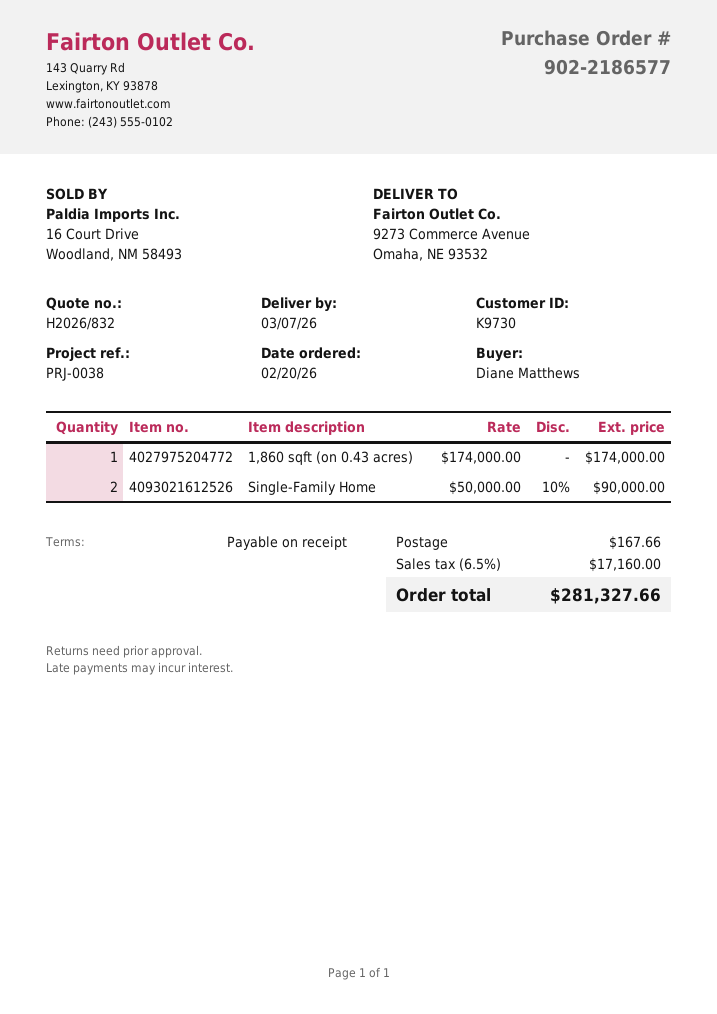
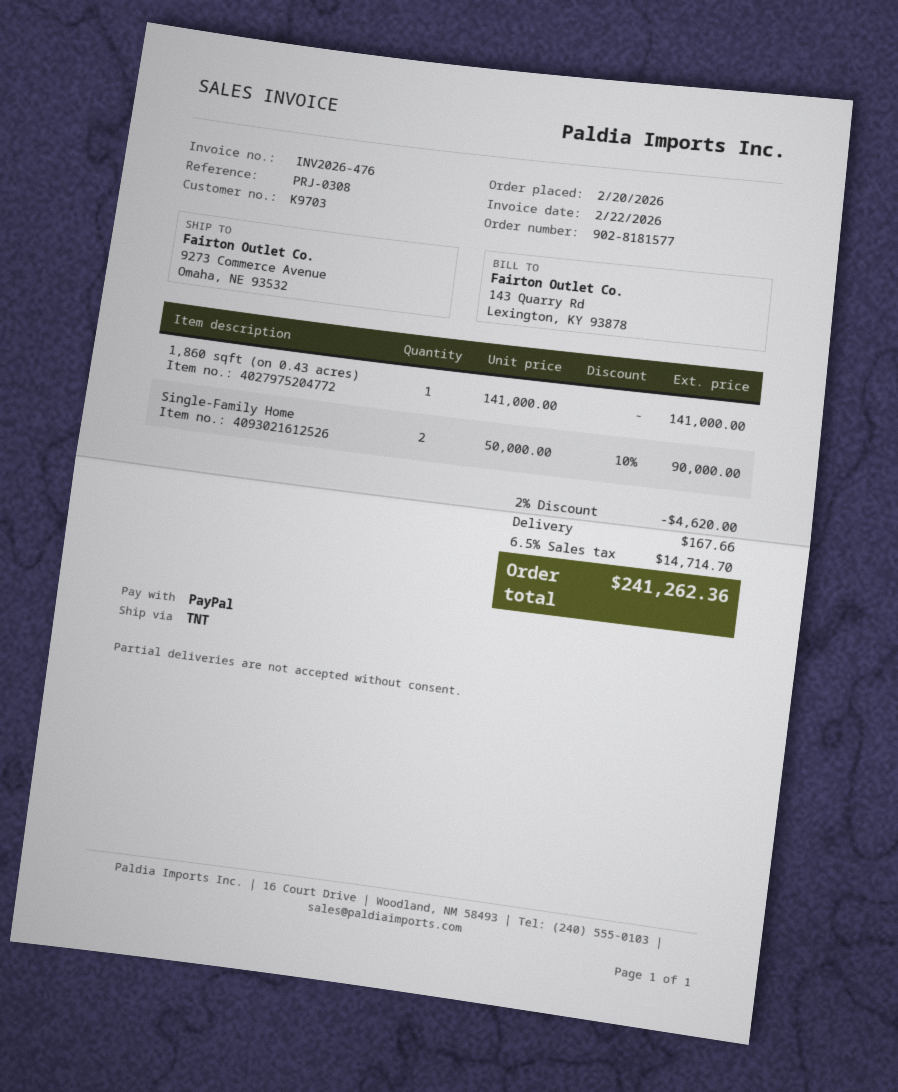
order number: 902-2186577 -> 902-8181577
customer number: K9730 -> K9703
reference: PRJ-0038 -> PRJ-0308
1,860 sqft (on 0.43 acres): 1 x 174000.00 = 174000.00 -> 1 x 141000.00 = 141000.00
discount: none -> 2% = 4620.00
tax: 6.5% = 17160.00 -> 6.5% = 14714.70
total: 281327.66 -> 241262.36

